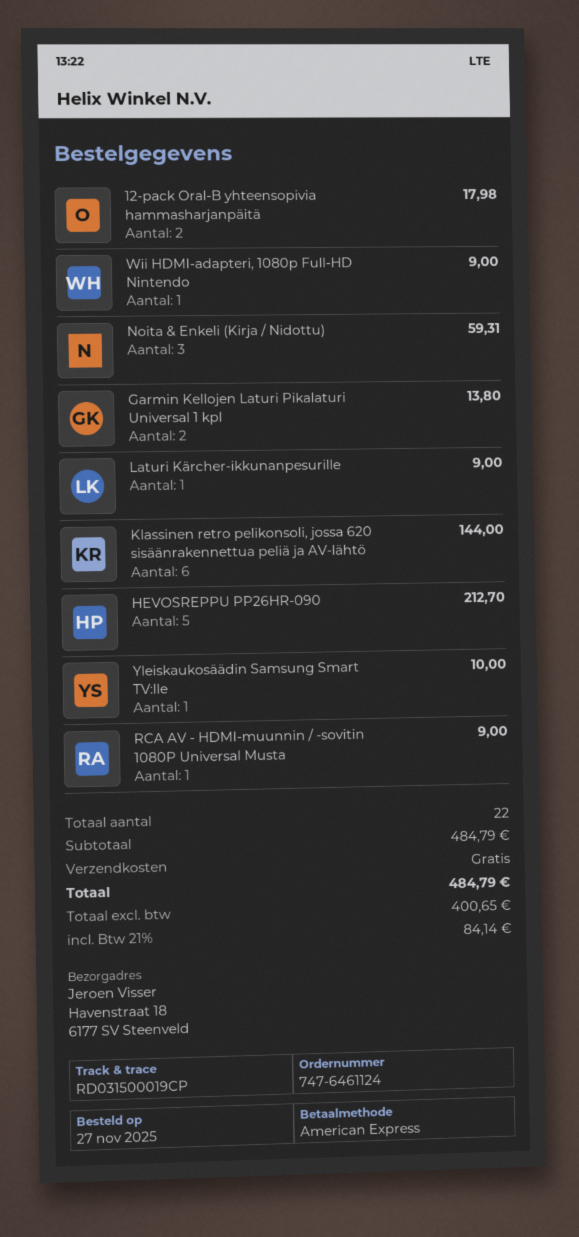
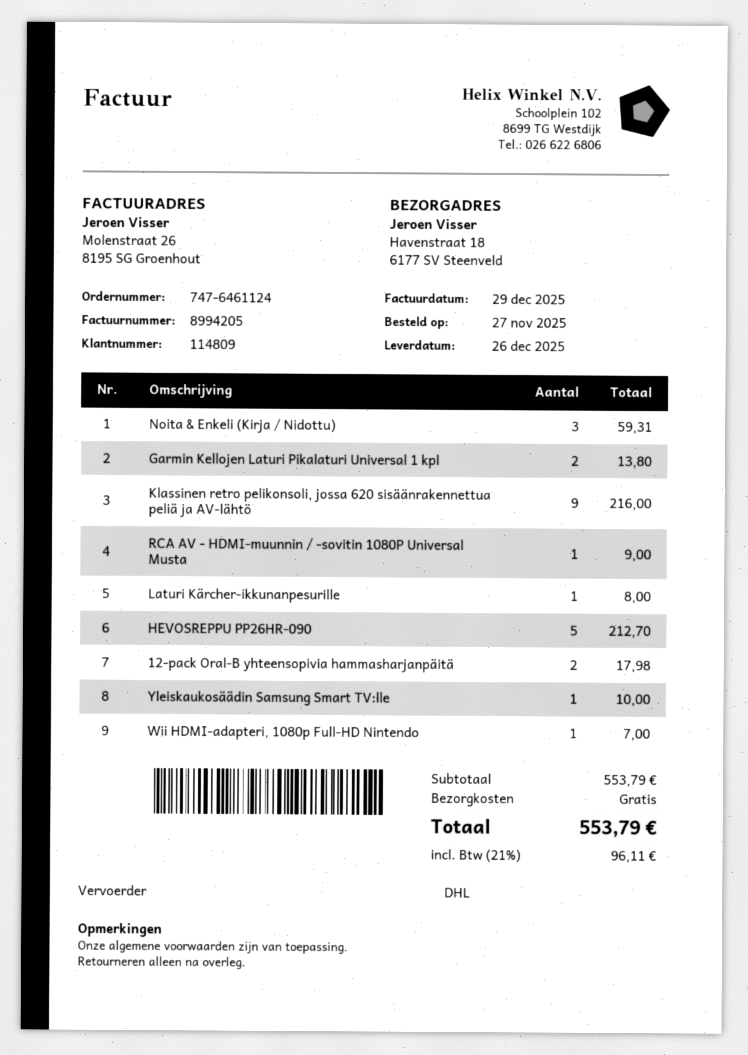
Wii HDMI-adapteri, 1080p Full-HD Nintendo: 1 for 9.00 -> 1 for 7.00
Laturi Kärcher-ikkunanpesurille: 1 for 9.00 -> 1 for 8.00
Klassinen retro pelikonsoli, jossa 620 sisäänrakennettua peliä ja AV-lähtö: 6 for 144.00 -> 9 for 216.00
subtotal: 484.79 -> 553.79
tax: 21% = 84.14 -> 21% = 96.11
total: 484.79 -> 553.79

